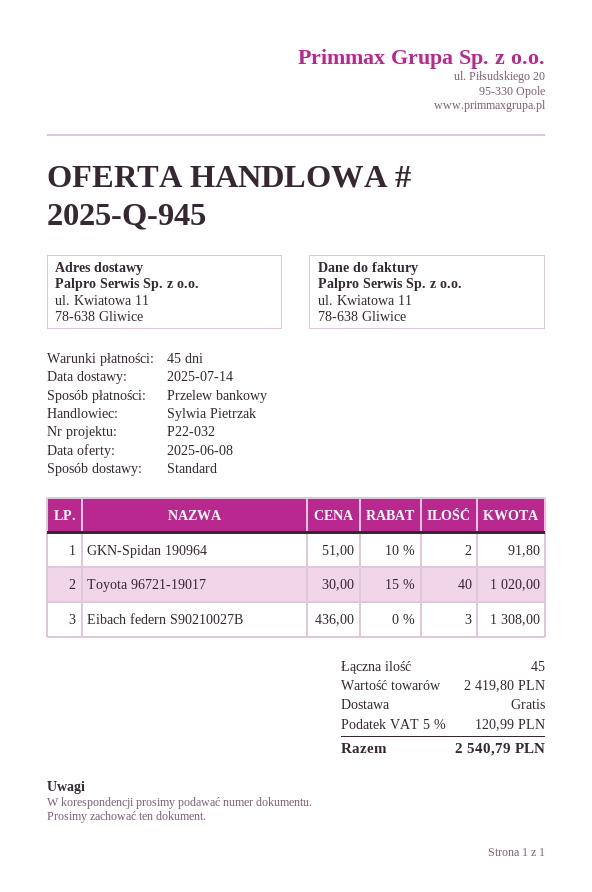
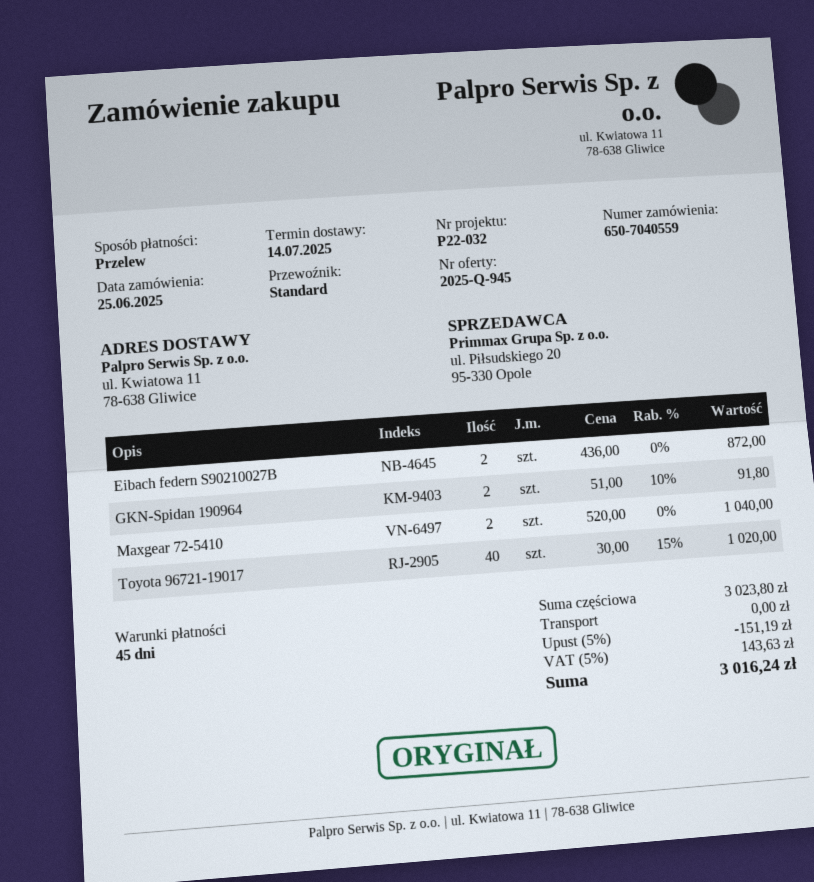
Eibach federn S90210027B: 3 x 436.00 = 1308.00 -> 2 x 436.00 = 872.00
Maxgear 72-5410: none -> 2 x 520.00 = 1040.00
subtotal: 2419.80 -> 3023.80
discount: none -> 5% = 151.19
tax: 5% = 120.99 -> 5% = 143.63
total: 2540.79 -> 3016.24

